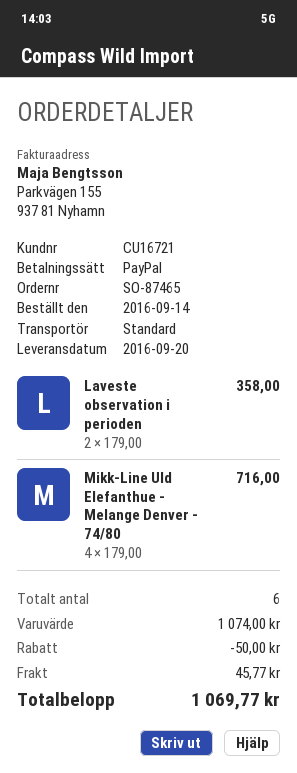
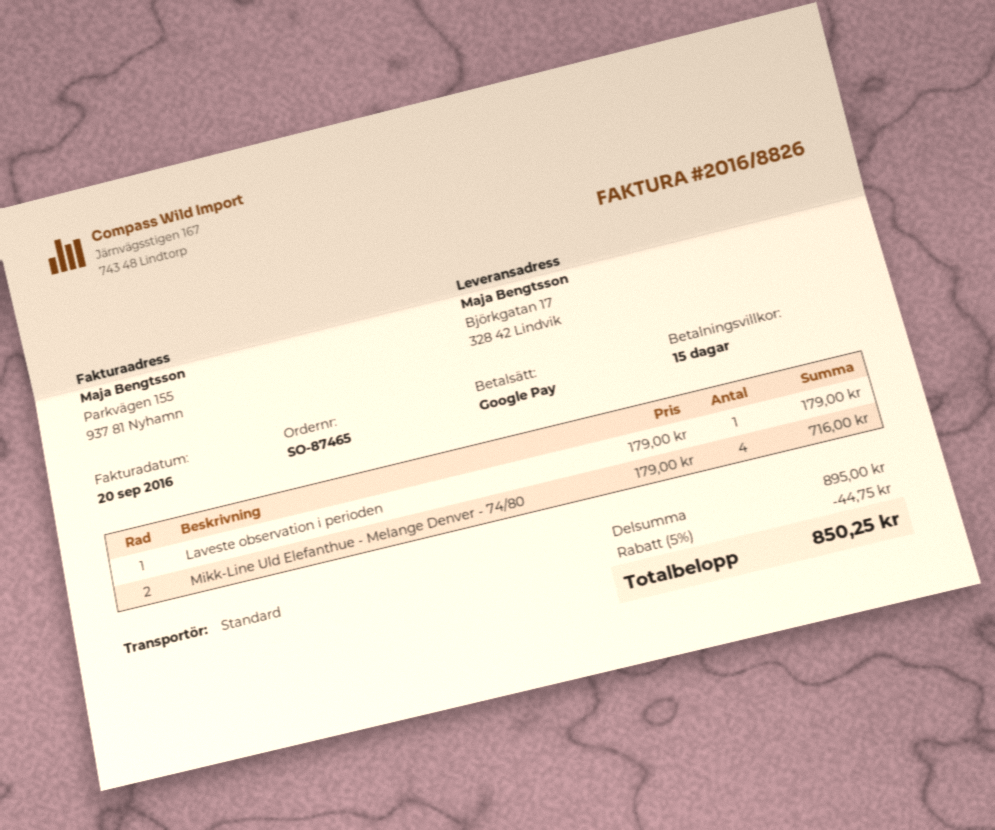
payment method: PayPal -> Google Pay
Laveste observation i perioden: 2 x 179.00 = 358.00 -> 1 x 179.00 = 179.00
subtotal: 1074.00 -> 895.00
discount: 50.00 -> 44.75
shipping: 45.77 -> none
total: 1069.77 -> 850.25

